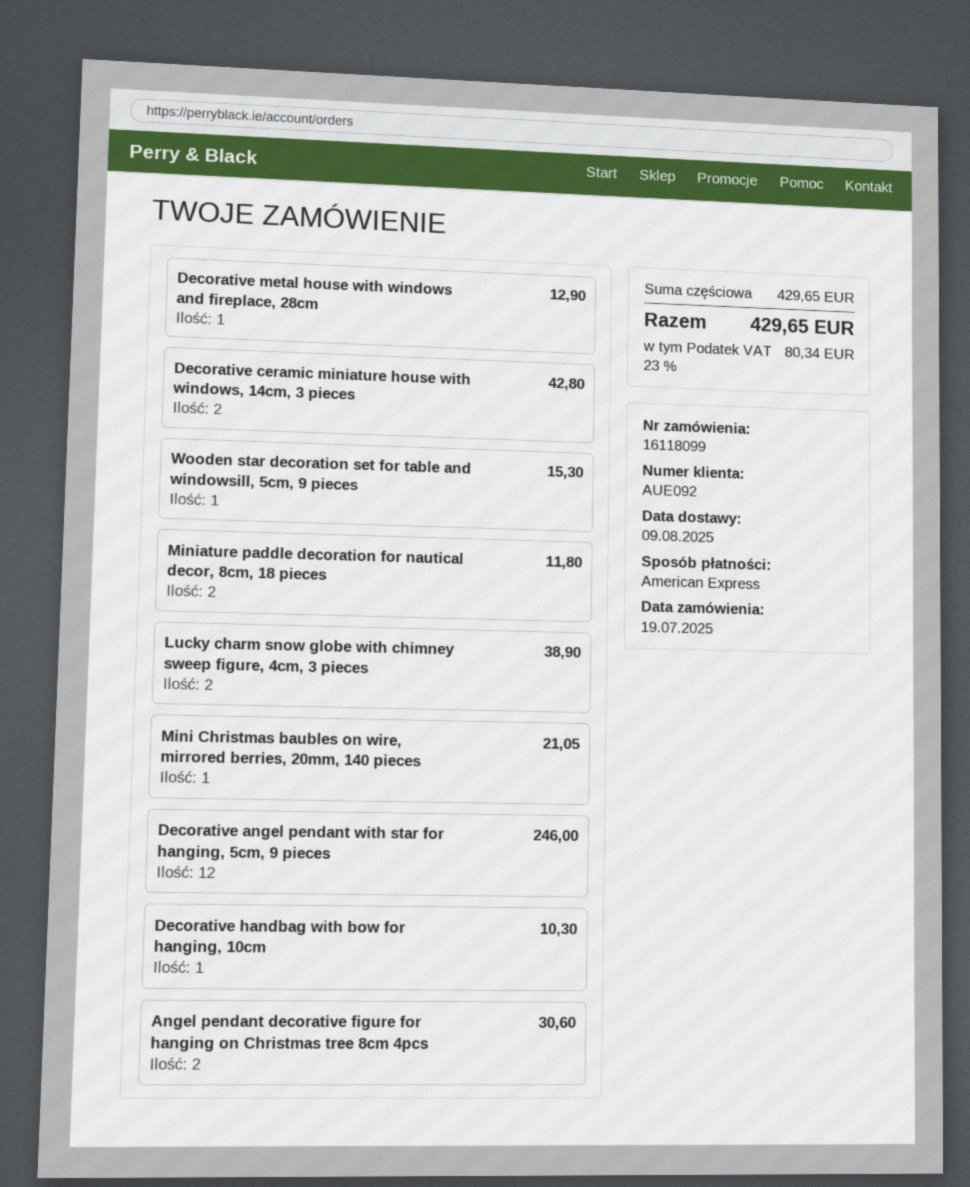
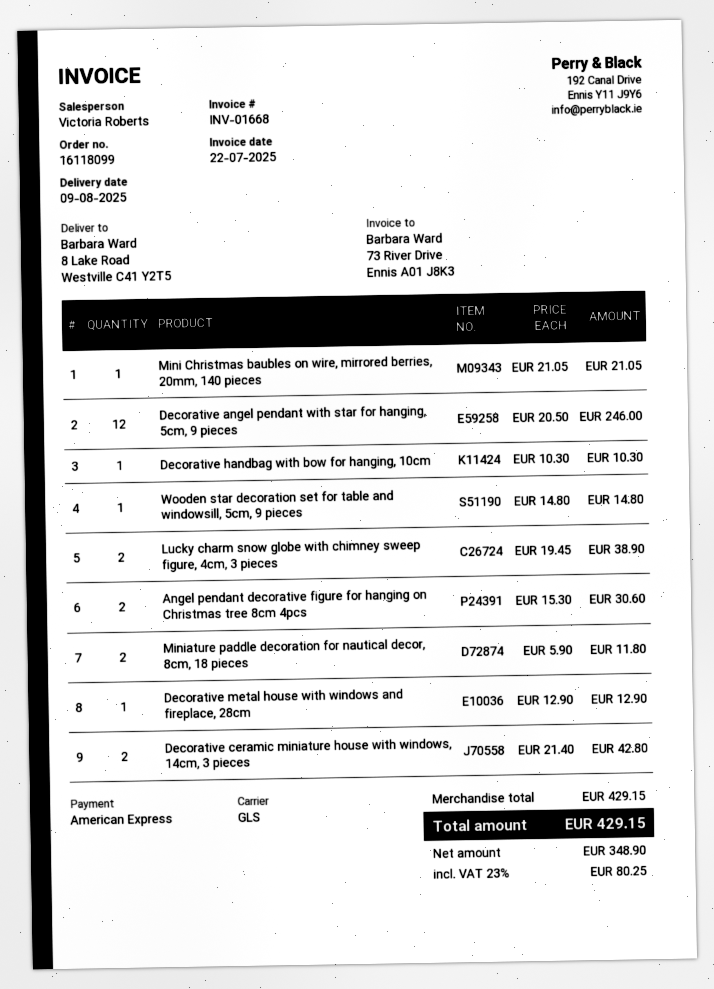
Wooden star decoration set for table and windowsill, 5cm, 9 pieces: 1 for 15.30 -> 1 for 14.80
subtotal: 429.65 -> 429.15
tax: 23% = 80.34 -> 23% = 80.25
total: 429.65 -> 429.15

